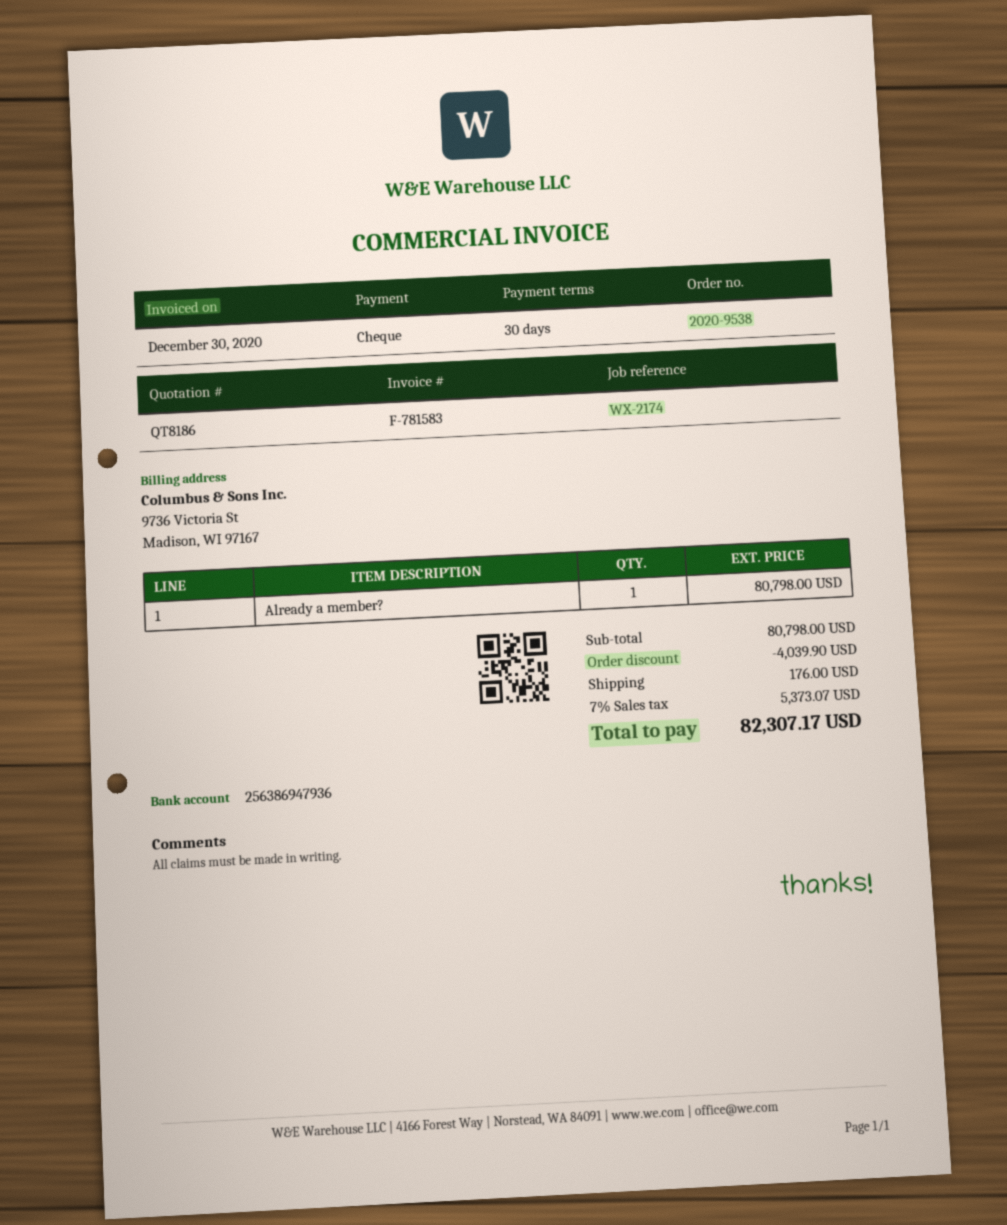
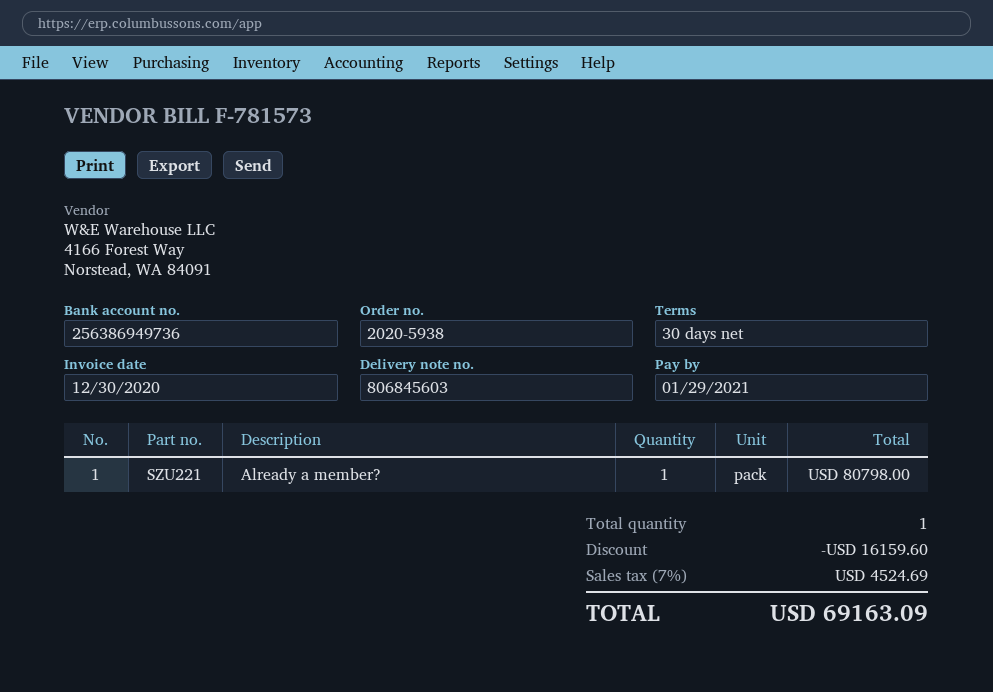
order number: 2020-9538 -> 2020-5938
invoice number: F-781583 -> F-781573
bank account: 256386947936 -> 256386949736
discount: 4039.90 -> 16159.60
shipping: 176.00 -> none
tax: 7% = 5373.07 -> 7% = 4524.69
total: 82307.17 -> 69163.09

